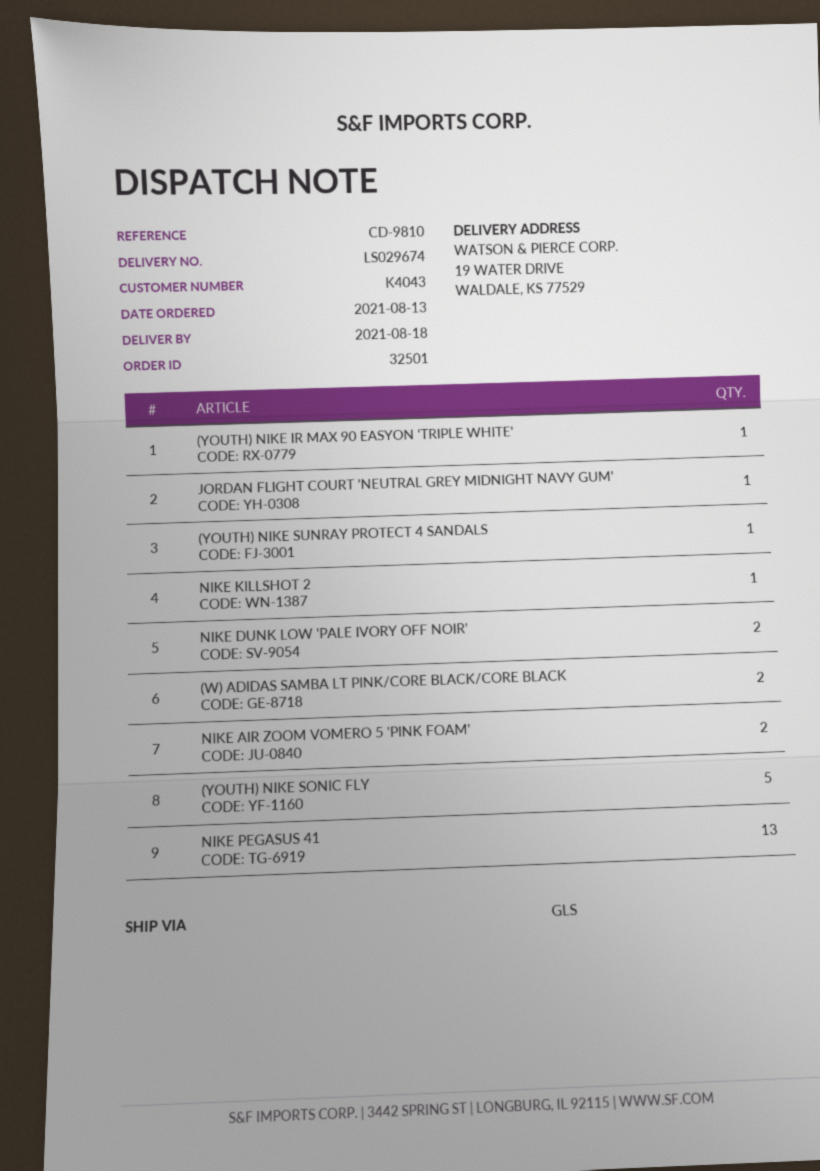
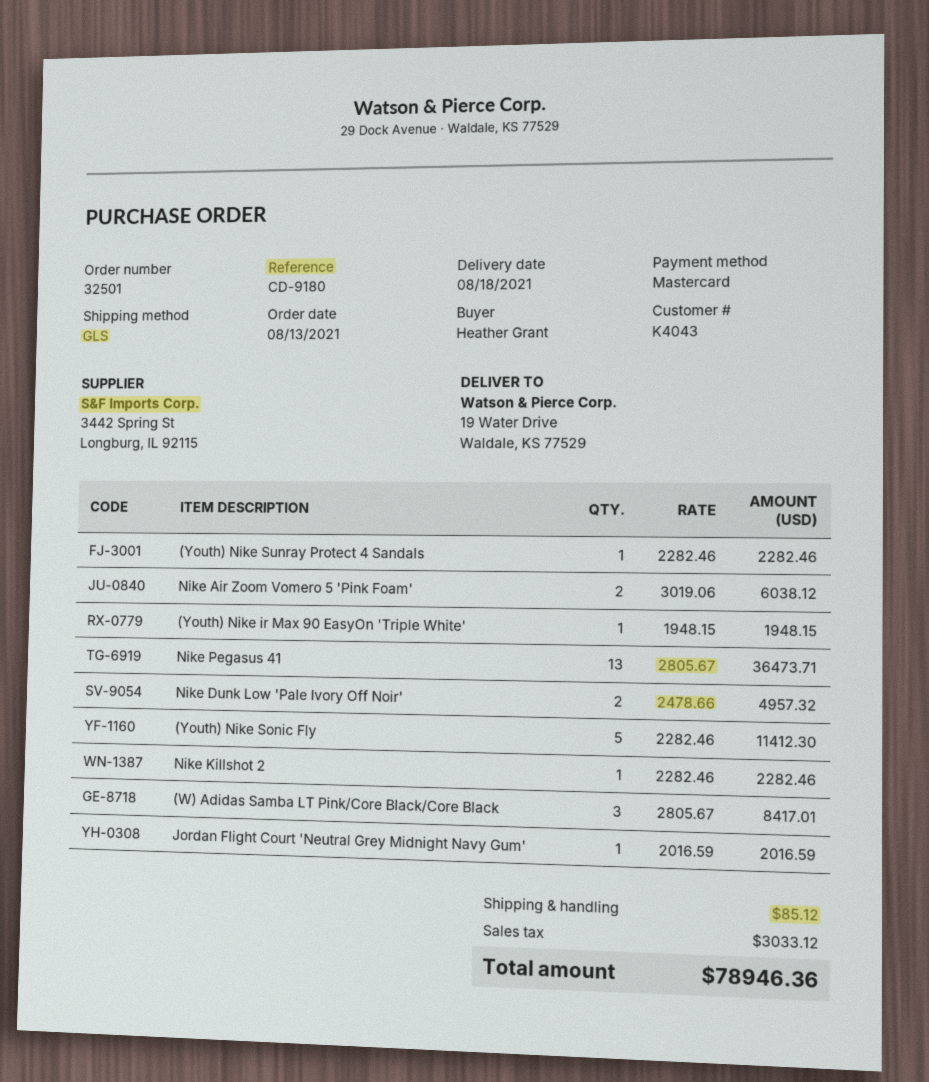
reference: CD-9810 -> CD-9180
(W) ADIDAS SAMBA LT PINK/CORE BLACK/CORE BLACK: 2 -> 3

